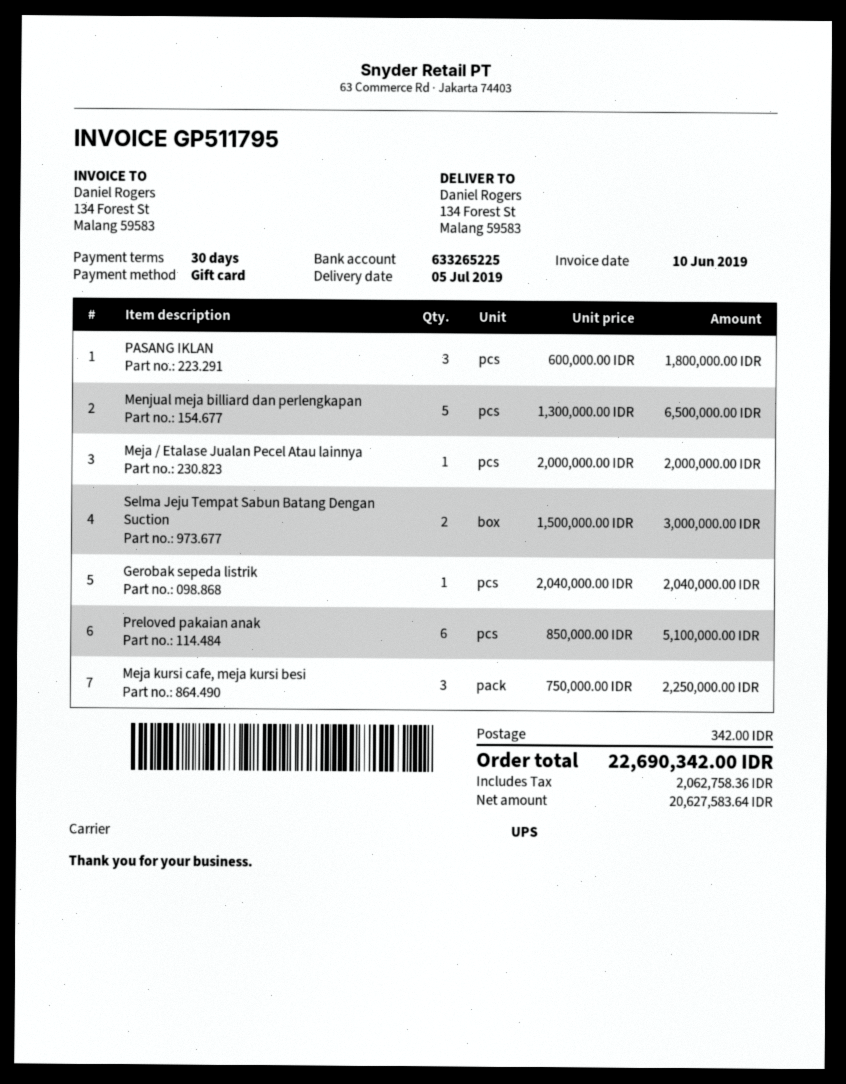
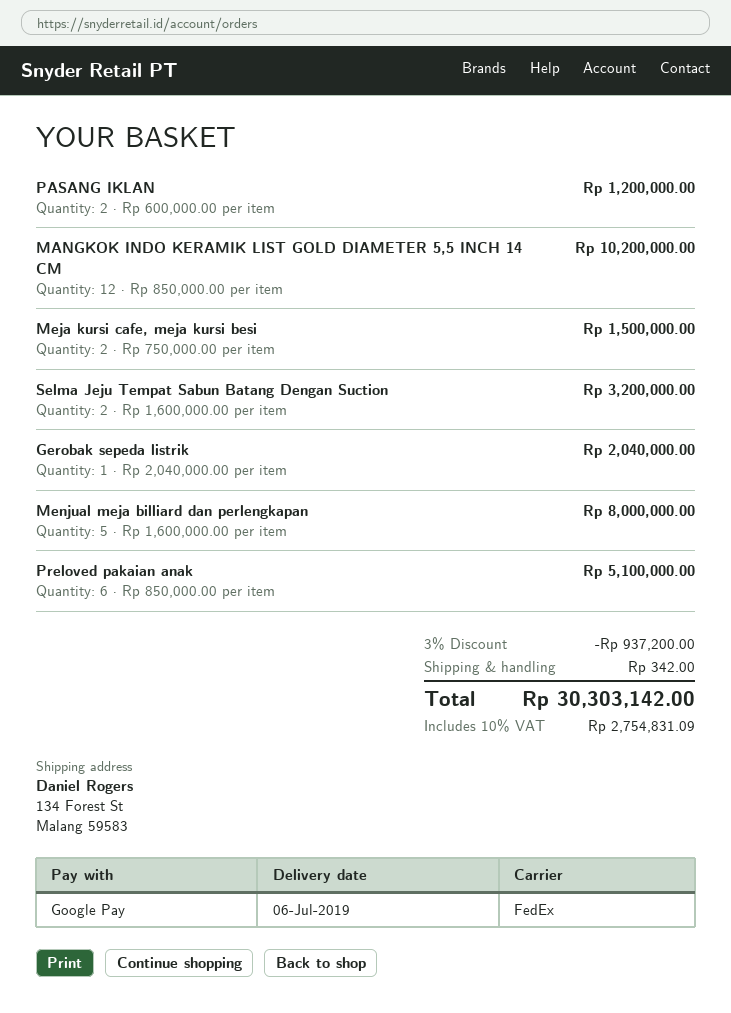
delivery date: 2019-07-05 -> 2019-07-06
payment method: gift card -> Google Pay
shipping method: UPS -> FedEx
PASANG IKLAN: 3 x 600000.00 = 1800000.00 -> 2 x 600000.00 = 1200000.00
Menjual meja billiard dan perlengkapan: 5 x 1300000.00 = 6500000.00 -> 5 x 1600000.00 = 8000000.00
Meja / Etalase Jualan Pecel Atau lainnya: 1 x 2000000.00 = 2000000.00 -> none
Selma Jeju Tempat Sabun Batang Dengan Suction: 2 x 1500000.00 = 3000000.00 -> 2 x 1600000.00 = 3200000.00
Meja kursi cafe, meja kursi besi: 3 x 750000.00 = 2250000.00 -> 2 x 750000.00 = 1500000.00
MANGKOK INDO KERAMIK LIST GOLD DIAMETER 5,5 INCH 14 CM: none -> 12 x 850000.00 = 10200000.00
discount: none -> 3% = 937200.00
tax: 2062758.36 -> 2754831.09
total: 22690342.00 -> 30303142.00

